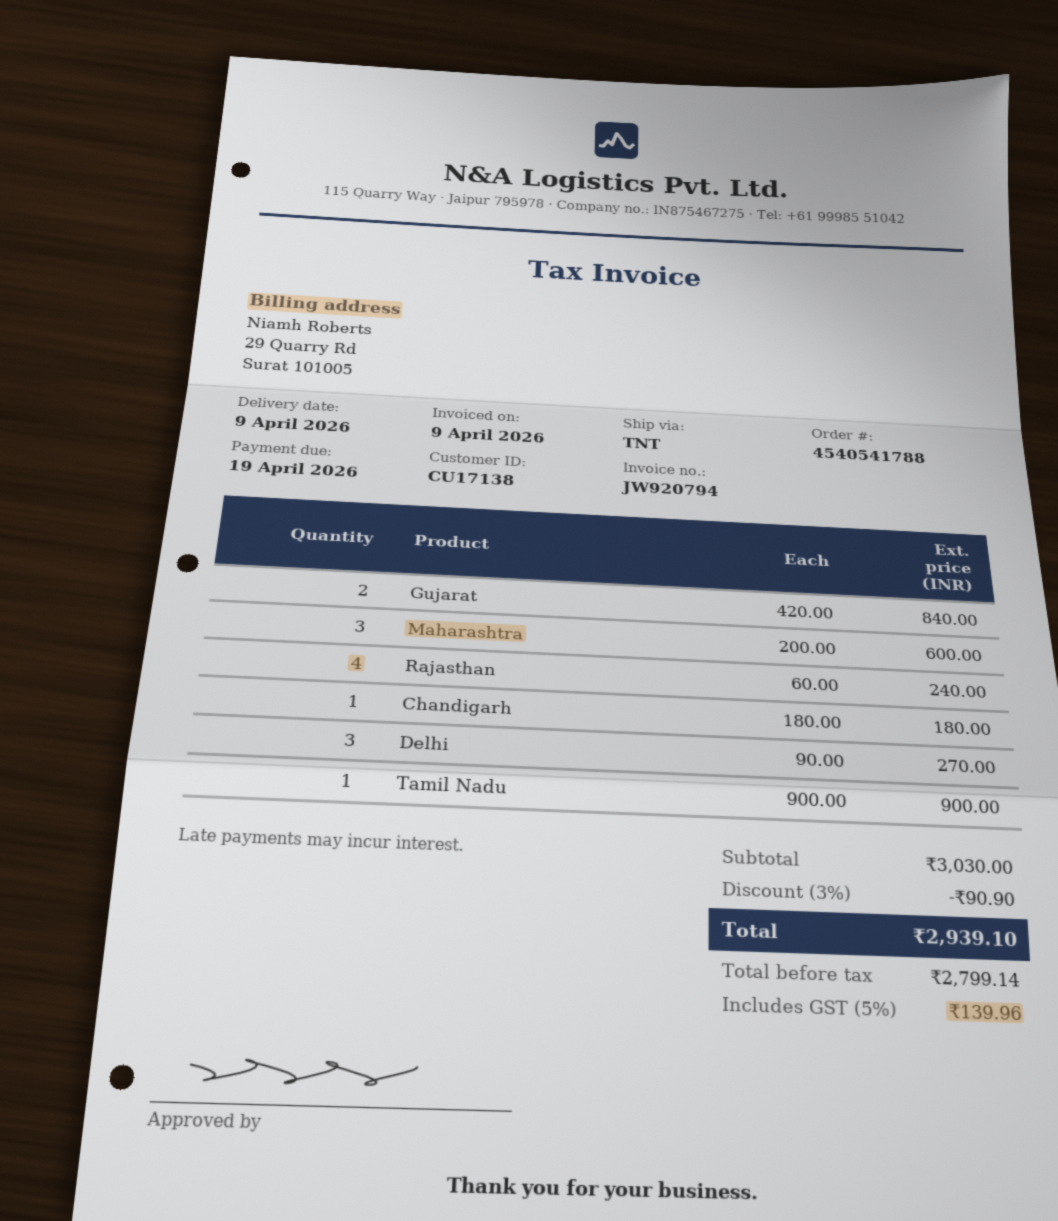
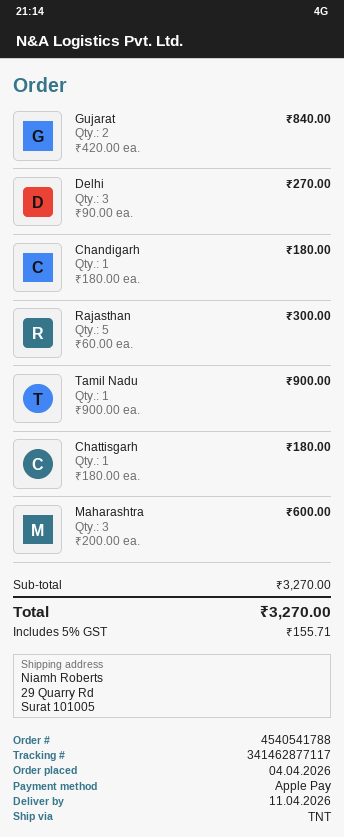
delivery date: 2026-04-09 -> 2026-04-11
Rajasthan: 4 x 60.00 = 240.00 -> 5 x 60.00 = 300.00
Chattisgarh: none -> 1 x 180.00 = 180.00
subtotal: 3030.00 -> 3270.00
discount: 3% = 90.90 -> none
tax: 5% = 139.96 -> 5% = 155.71
total: 2939.10 -> 3270.00

